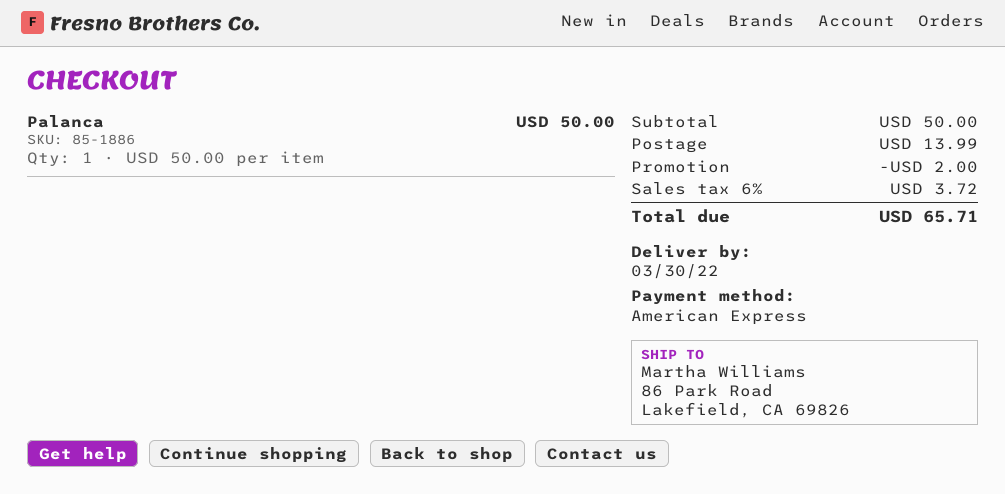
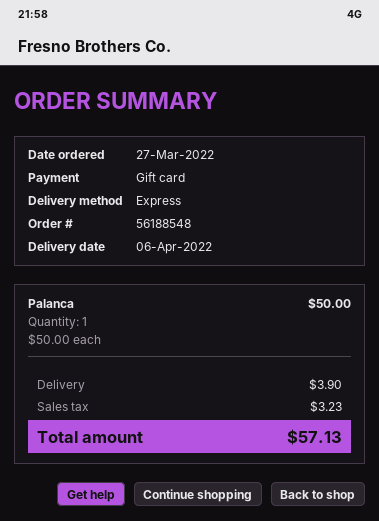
delivery date: 2022-03-30 -> 2022-04-06
payment method: American Express -> gift card
discount: 2.00 -> none
shipping: 13.99 -> 3.90
tax: 3.72 -> 3.23
total: 65.71 -> 57.13

